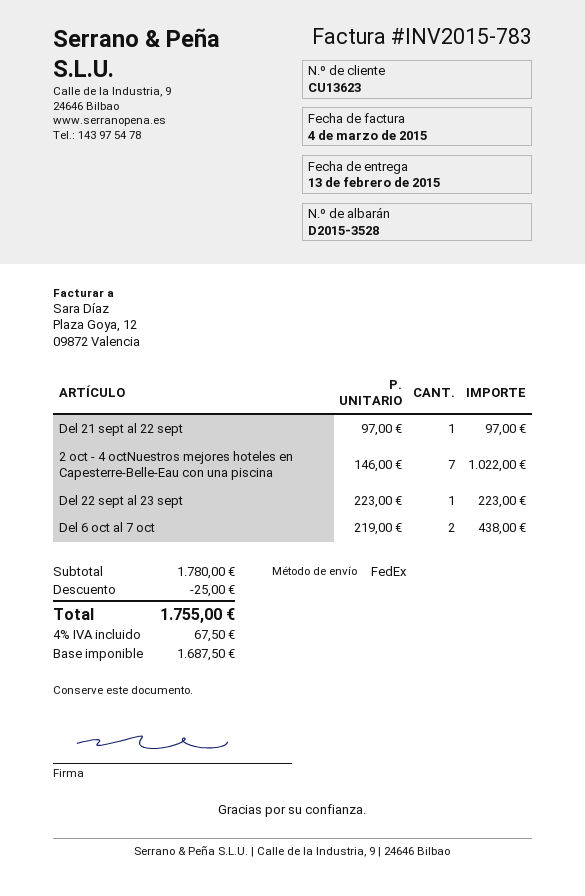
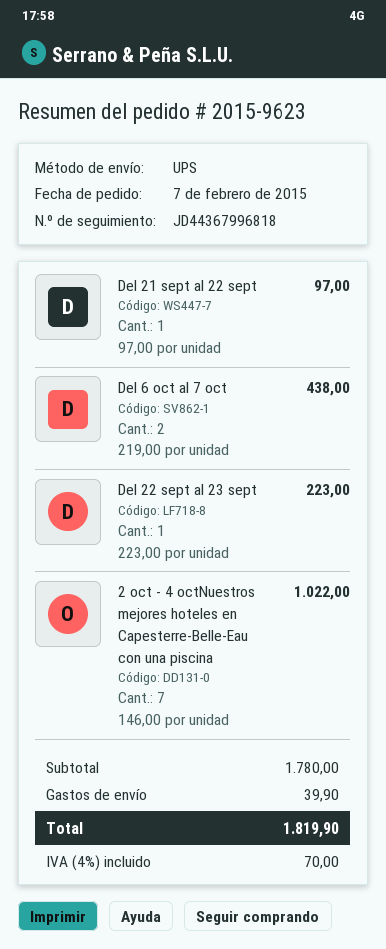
shipping method: FedEx -> UPS
discount: 25.00 -> none
shipping: none -> 39.90
tax: 4% = 67.50 -> 4% = 70.00
total: 1755.00 -> 1819.90

